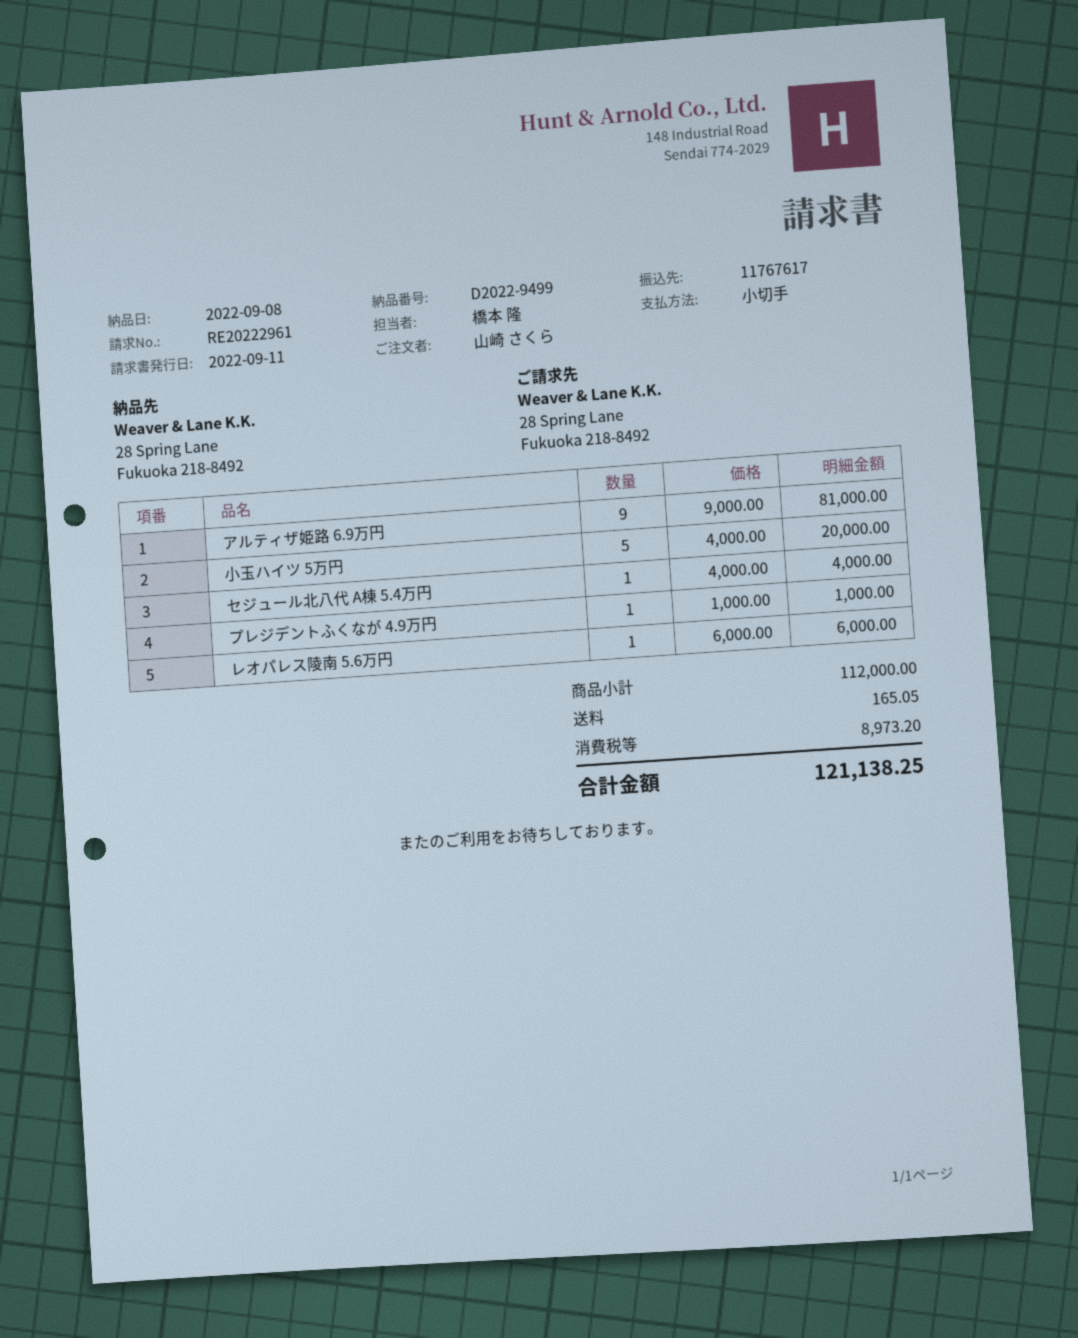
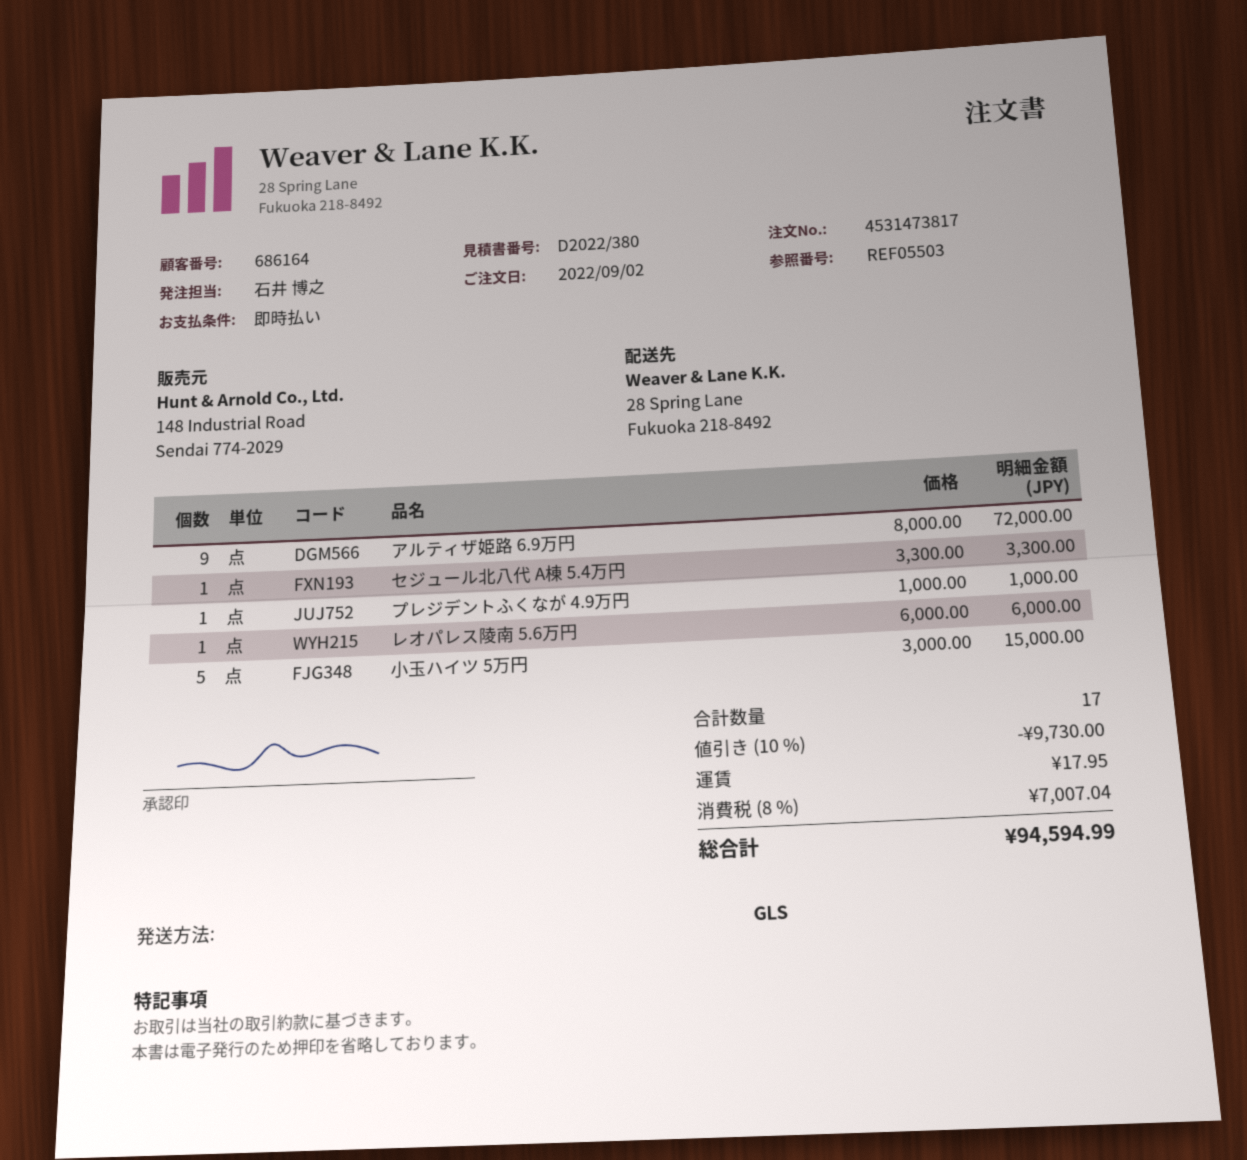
ordered by: 山崎 さくら -> 石井 博之
アルティザ姫路 6.9万円: 9 x 9000.00 = 81000.00 -> 9 x 8000.00 = 72000.00
小玉ハイツ 5万円: 5 x 4000.00 = 20000.00 -> 5 x 3000.00 = 15000.00
セジュール北八代 A棟 5.4万円: 1 x 4000.00 = 4000.00 -> 1 x 3300.00 = 3300.00
discount: none -> 10% = 9730.00
shipping: 165.05 -> 17.95
tax: 8973.20 -> 7007.04
total: 121138.25 -> 94594.99

